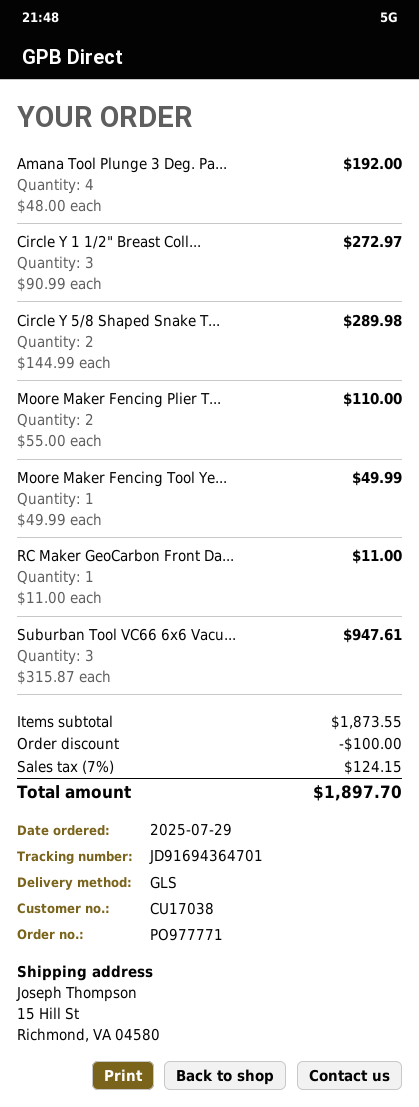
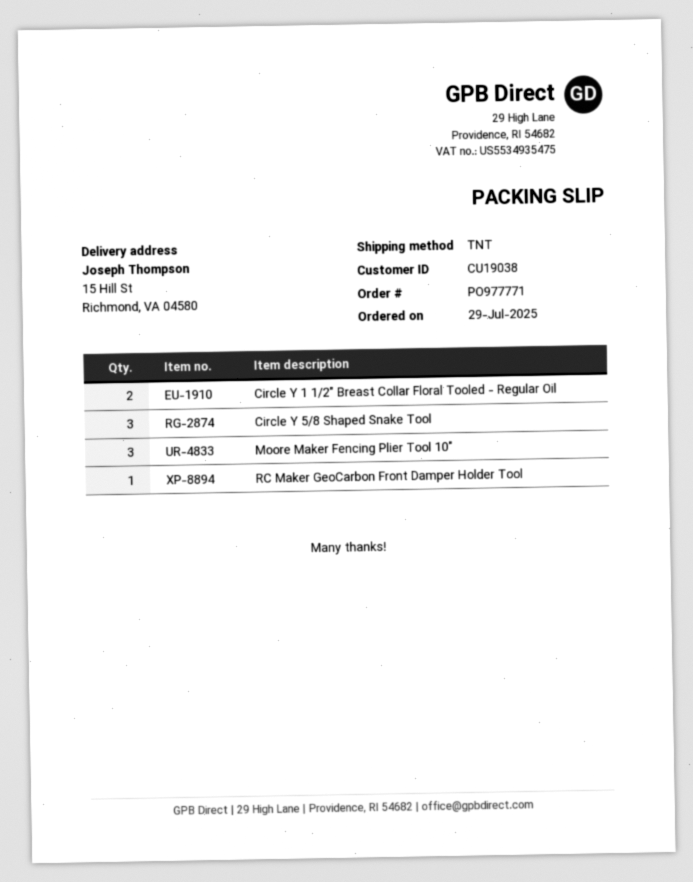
customer number: CU17038 -> CU19038
shipping method: GLS -> TNT
Amana Tool Plunge 3 Deg. Pa...: 4 -> none
Circle Y 1 1/2" Breast Coll...: 3 -> 2
Circle Y 5/8 Shaped Snake T...: 2 -> 3
Moore Maker Fencing Plier T...: 2 -> 3
Moore Maker Fencing Tool Ye...: 1 -> none
Suburban Tool VC66 6x6 Vacu...: 3 -> none

